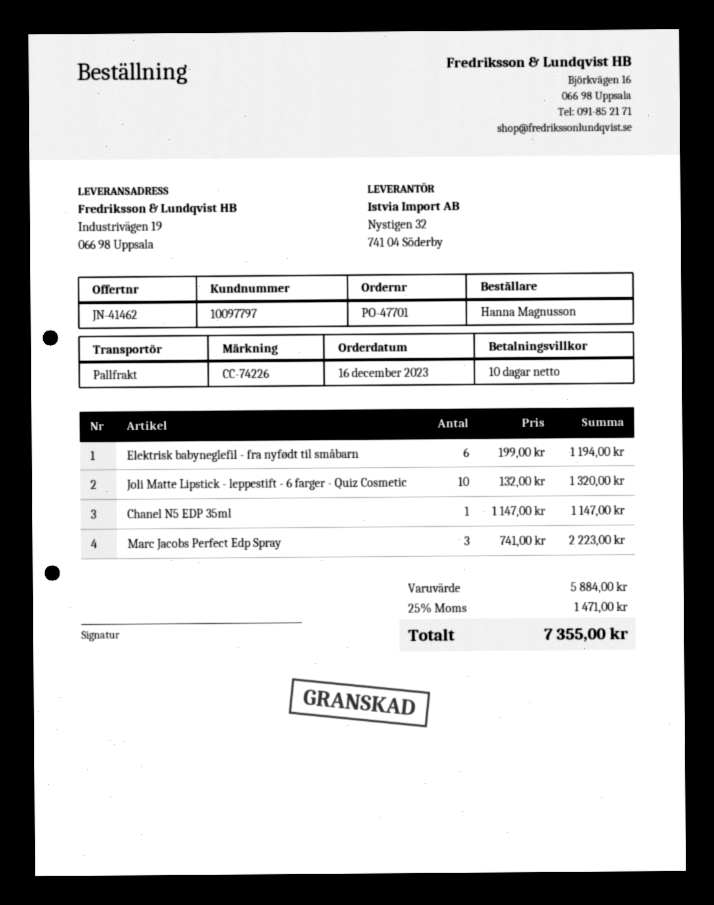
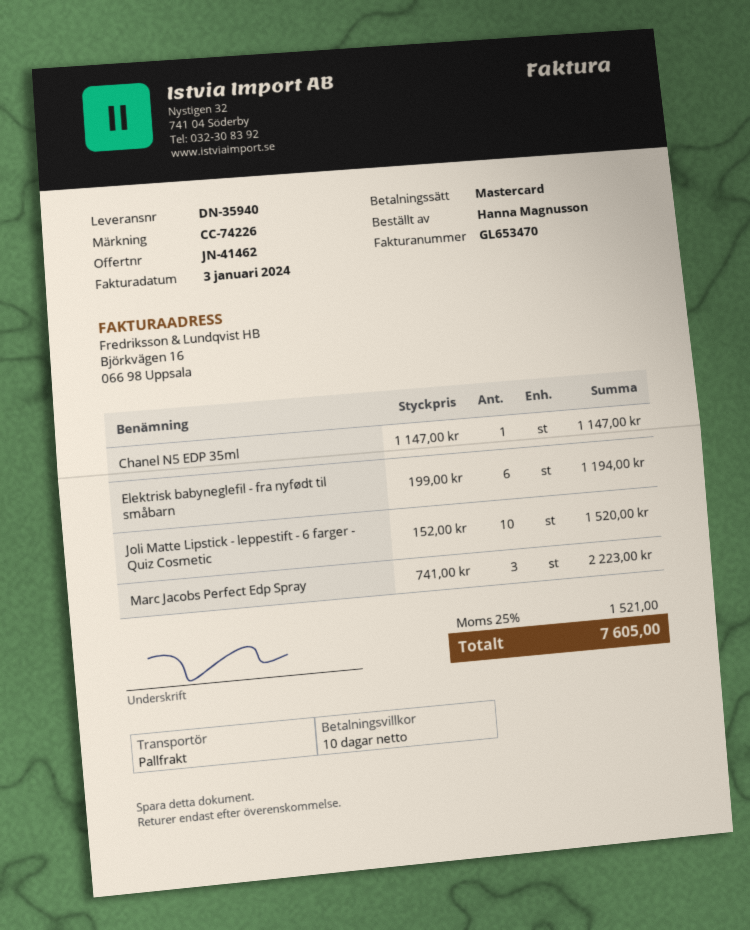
Joli Matte Lipstick - leppestift - 6 farger - Quiz Cosmetic: 10 x 132.00 = 1320.00 -> 10 x 152.00 = 1520.00
tax: 25% = 1471.00 -> 25% = 1521.00
total: 7355.00 -> 7605.00

